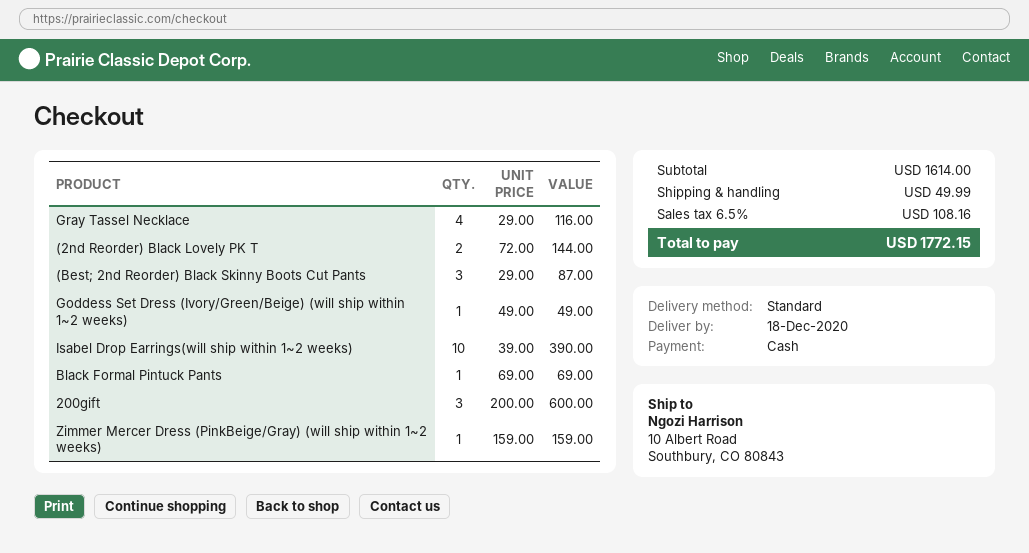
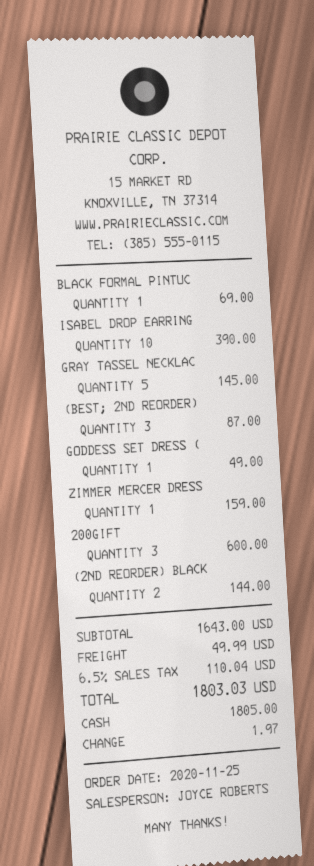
Gray Tassel Necklace: 4 for 116.00 -> 5 for 145.00
subtotal: 1614.00 -> 1643.00
tax: 6.5% = 108.16 -> 6.5% = 110.04
total: 1772.15 -> 1803.03

